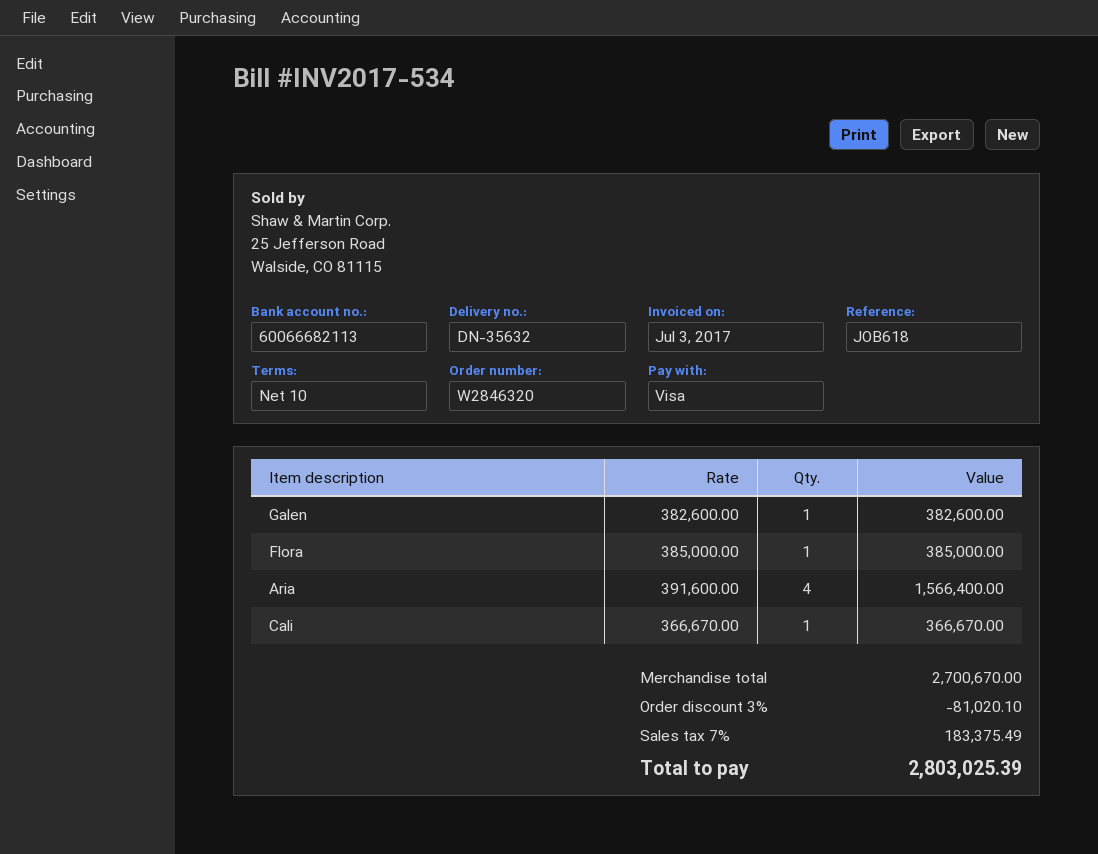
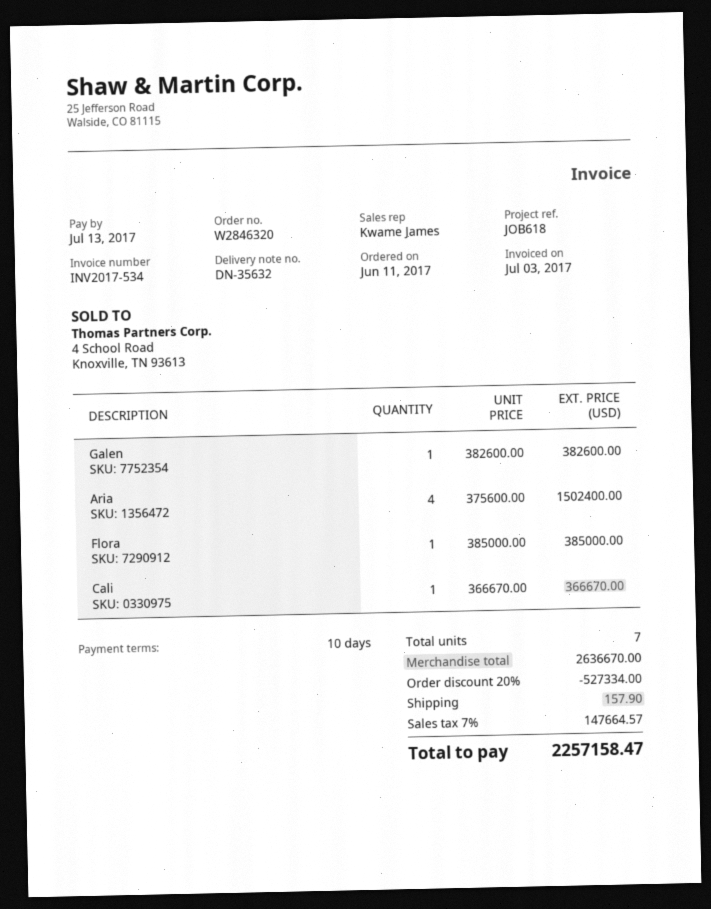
Aria: 4 x 391600.00 = 1566400.00 -> 4 x 375600.00 = 1502400.00
subtotal: 2700670.00 -> 2636670.00
discount: 3% = 81020.10 -> 20% = 527334.00
shipping: none -> 157.90
tax: 7% = 183375.49 -> 7% = 147664.57
total: 2803025.39 -> 2257158.47

